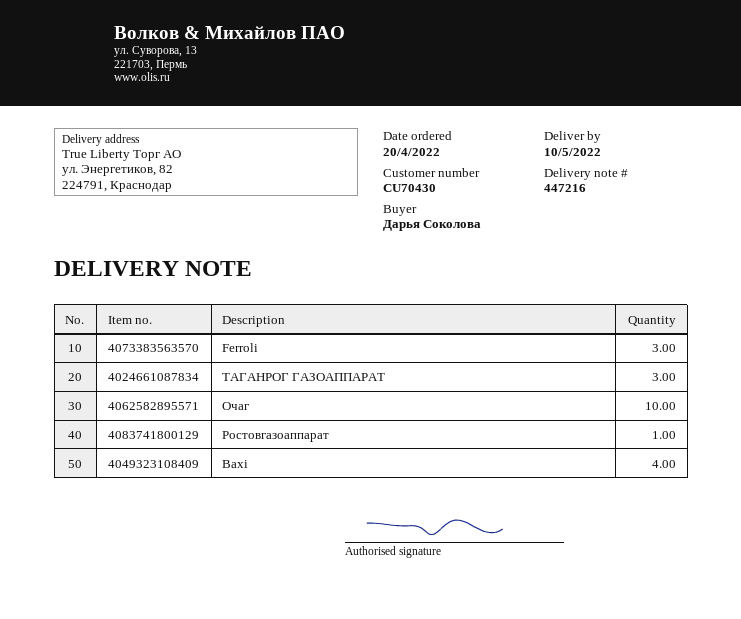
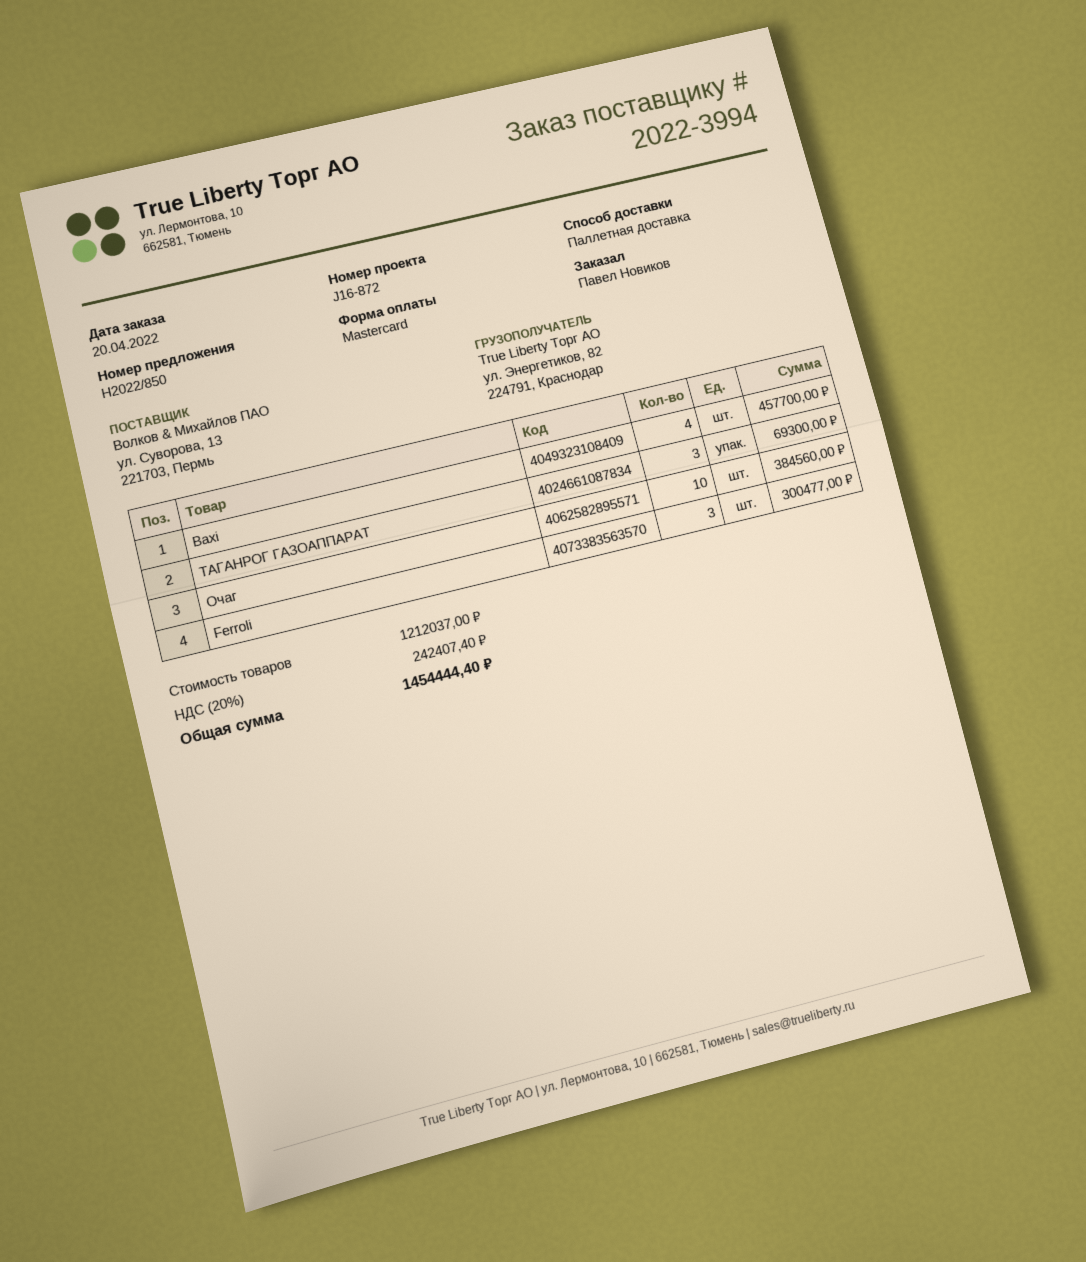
ordered by: Дарья Соколова -> Павел Новиков
Ростовгазоаппарат: 1 -> none

